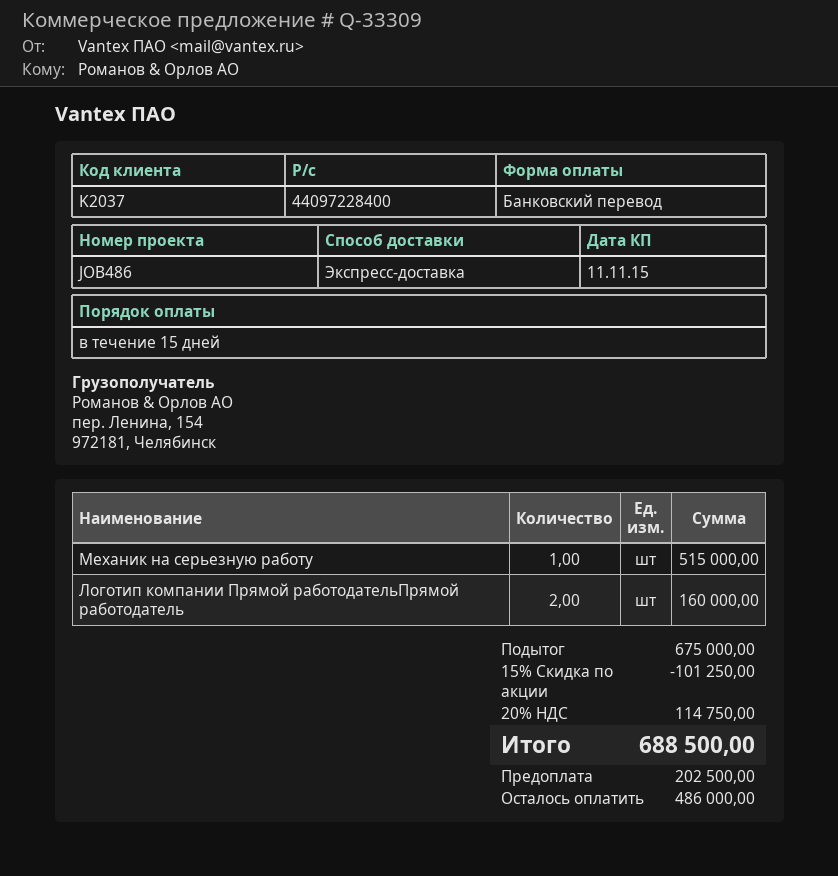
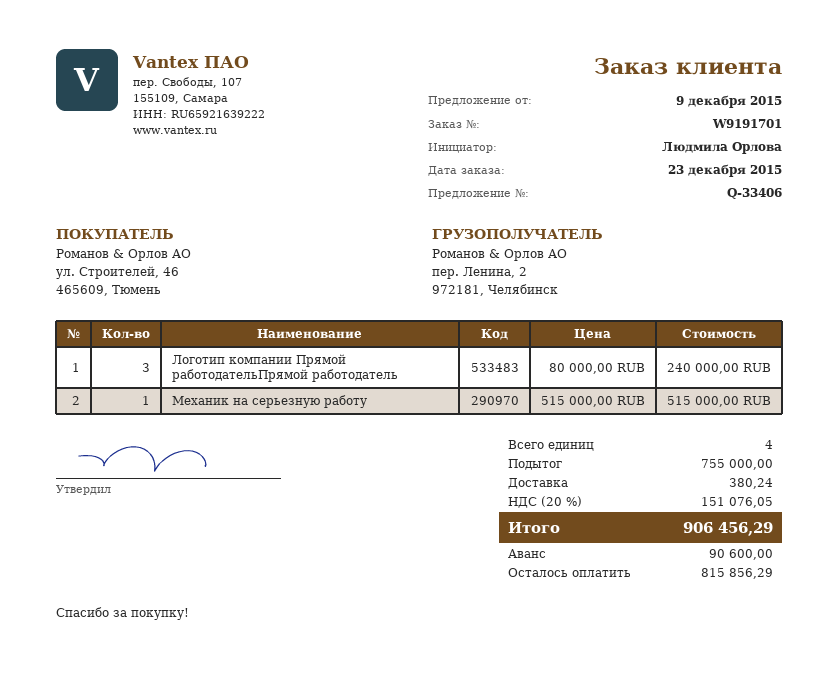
quote number: Q-33309 -> Q-33406
quote date: 2015-11-11 -> 2015-12-09
ship to: пер. Ленина, 154, 972181, Челябинск -> пер. Ленина, 2, 972181, Челябинск
Логотип компании Прямой работодательПрямой работодатель: 2 for 160000.00 -> 3 for 240000.00
subtotal: 675000.00 -> 755000.00
discount: 15% = 101250.00 -> none
shipping: none -> 380.24
tax: 20% = 114750.00 -> 20% = 151076.05
total: 688500.00 -> 906456.29
deposit: 202500.00 -> 90600.00
balance: 486000.00 -> 815856.29

